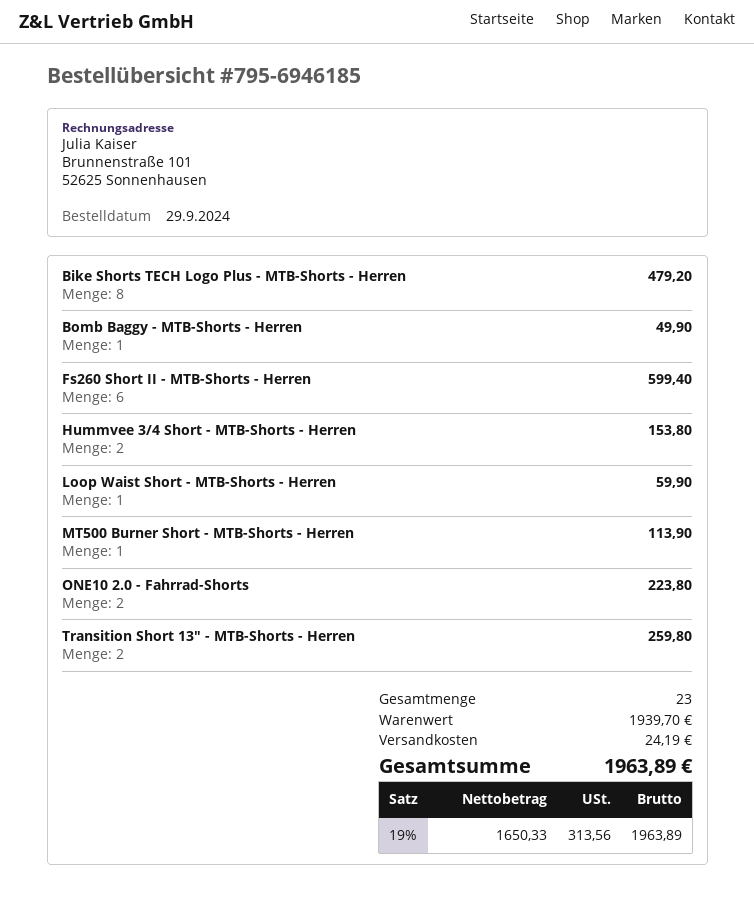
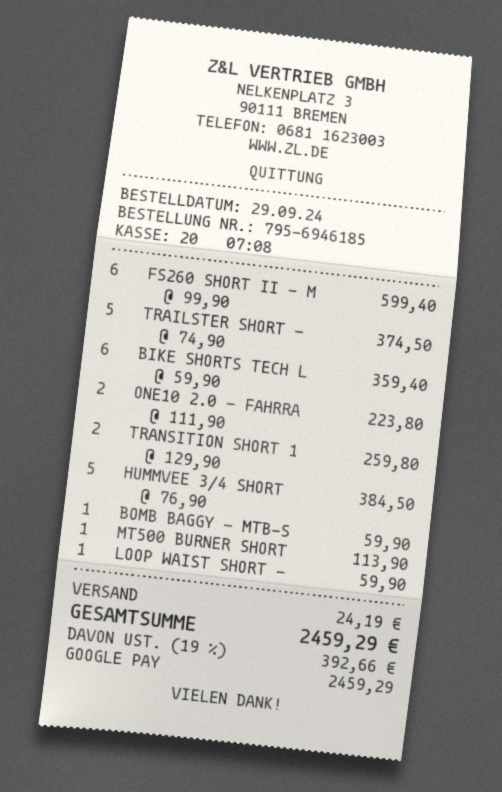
Bike Shorts TECH Logo Plus - MTB-Shorts - Herren: 8 for 479.20 -> 6 for 359.40
Bomb Baggy - MTB-Shorts - Herren: 1 for 49.90 -> 1 for 59.90
Hummvee 3/4 Short - MTB-Shorts - Herren: 2 for 153.80 -> 5 for 384.50
TRAILSTER SHORT -: none -> 5 for 374.50
tax: 19% = 313.56 -> 19% = 392.66
total: 1963.89 -> 2459.29

